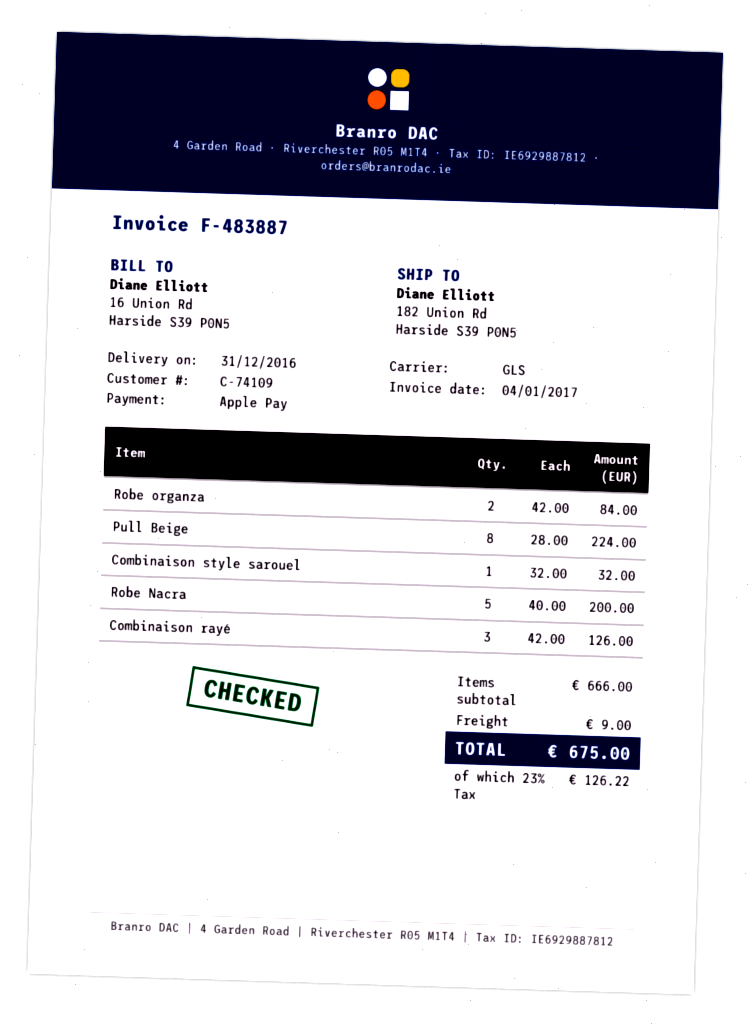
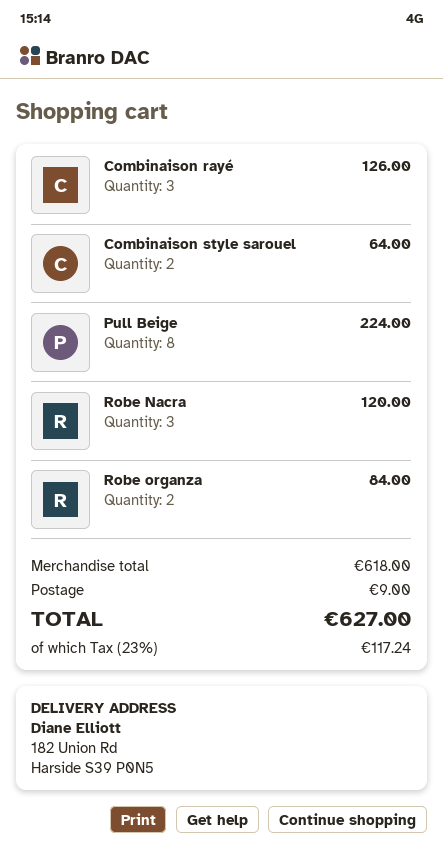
Combinaison style sarouel: 1 for 32.00 -> 2 for 64.00
Robe Nacra: 5 for 200.00 -> 3 for 120.00
subtotal: 666.00 -> 618.00
tax: 23% = 126.22 -> 23% = 117.24
total: 675.00 -> 627.00

